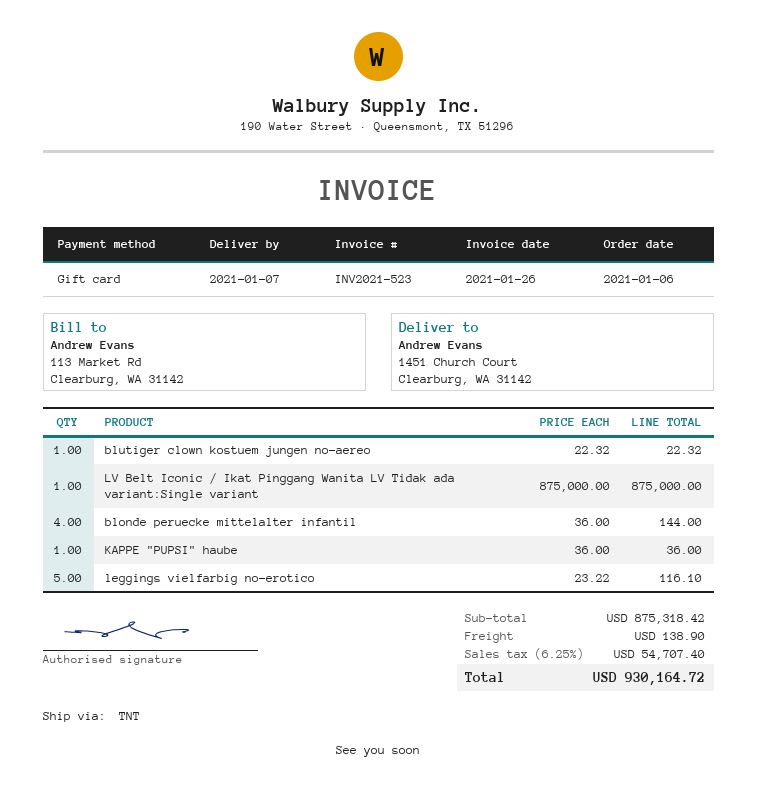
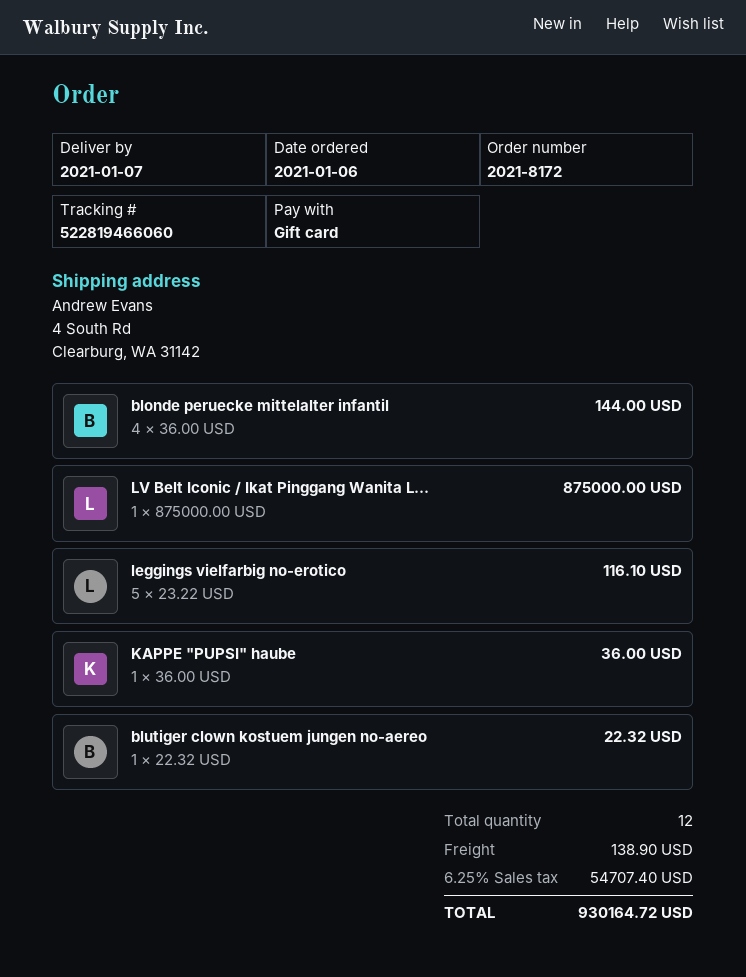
ship to: 1451 Church Court, Clearburg, WA 31142 -> 4 South Rd, Clearburg, WA 31142

